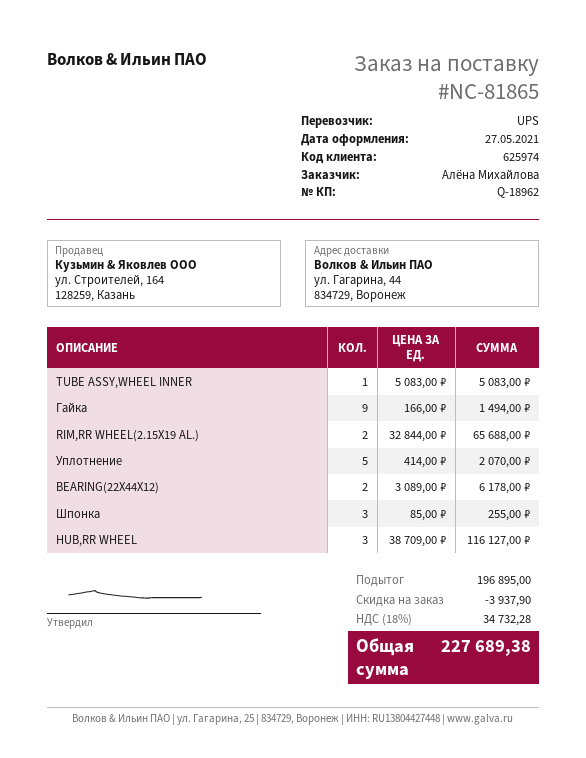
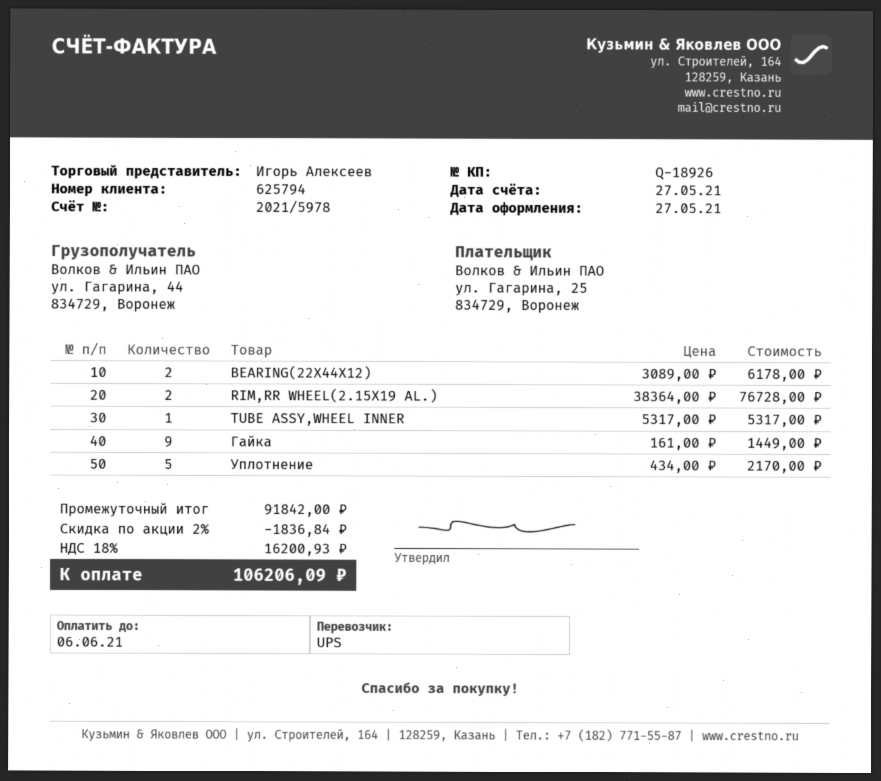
quote number: Q-18962 -> Q-18926
customer number: 625974 -> 625794
TUBE ASSY,WHEEL INNER: 1 x 5083.00 = 5083.00 -> 1 x 5317.00 = 5317.00
Гайка: 9 x 166.00 = 1494.00 -> 9 x 161.00 = 1449.00
RIM,RR WHEEL(2.15X19 AL.): 2 x 32844.00 = 65688.00 -> 2 x 38364.00 = 76728.00
Уплотнение: 5 x 414.00 = 2070.00 -> 5 x 434.00 = 2170.00
Шпонка: 3 x 85.00 = 255.00 -> none
HUB,RR WHEEL: 3 x 38709.00 = 116127.00 -> none
subtotal: 196895.00 -> 91842.00
discount: 3937.90 -> 1836.84
tax: 18% = 34732.28 -> 18% = 16200.93
total: 227689.38 -> 106206.09

